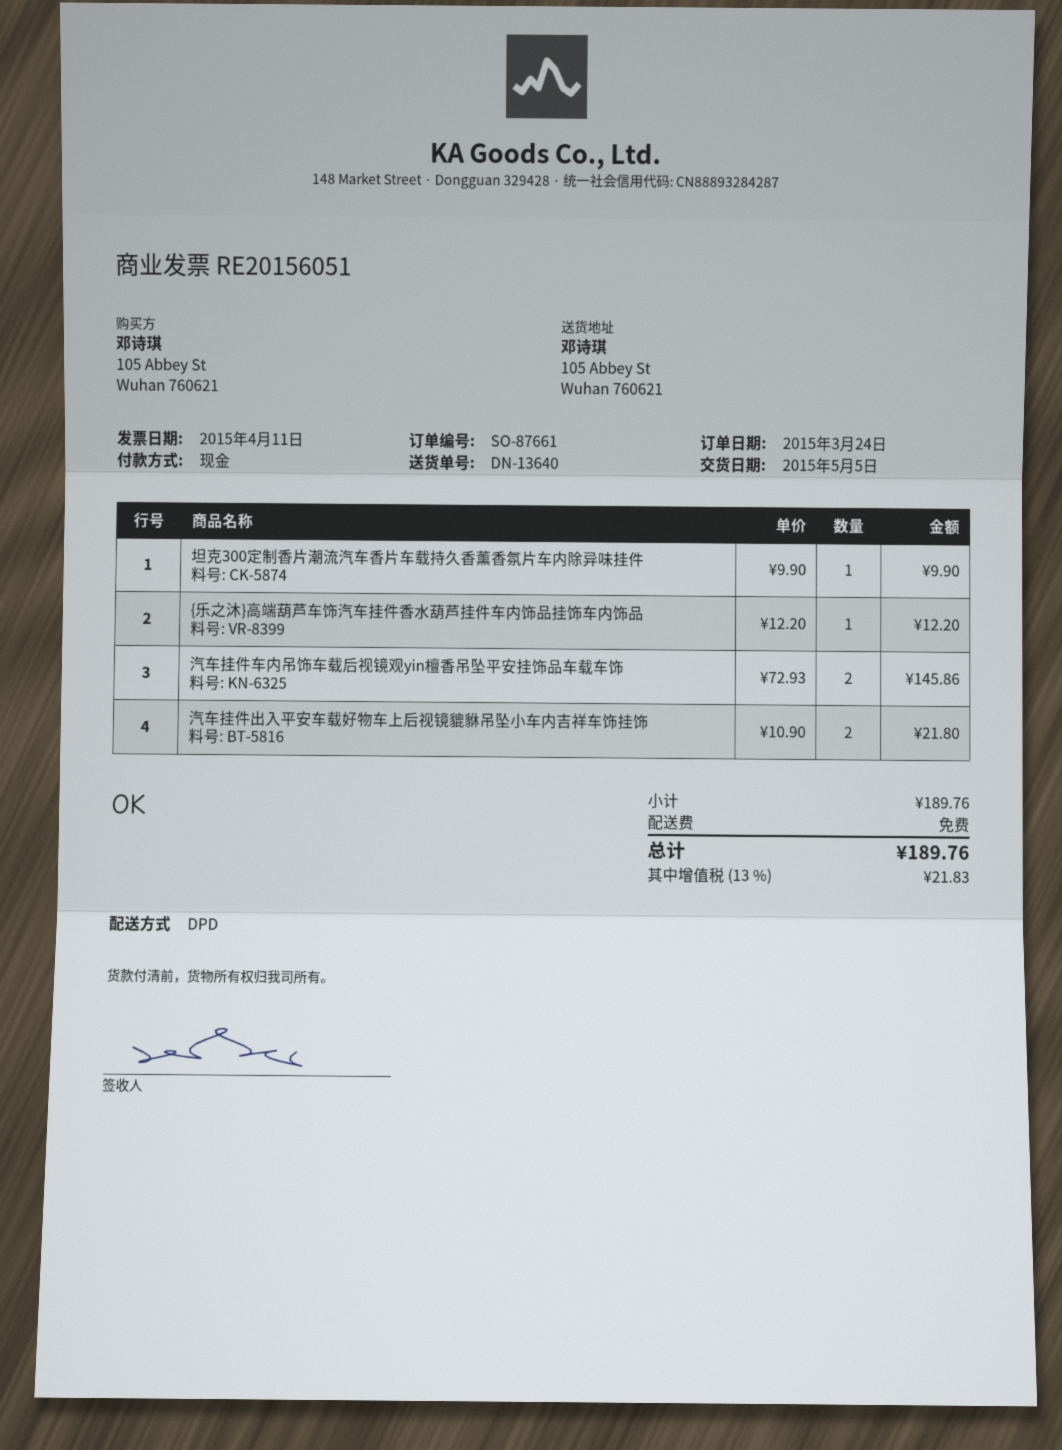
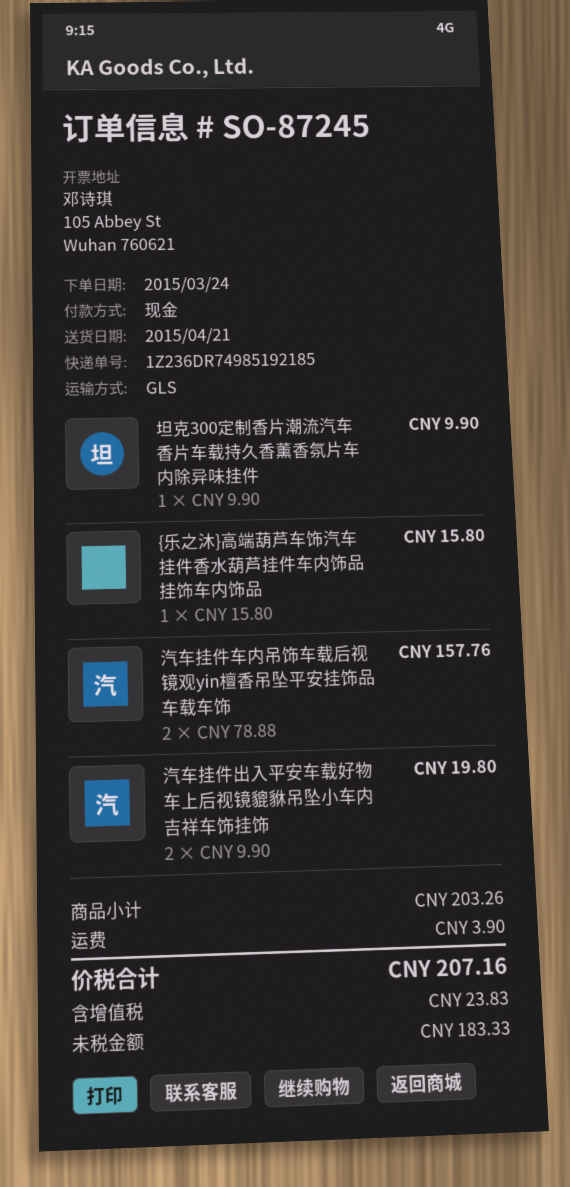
order number: SO-87661 -> SO-87245
delivery date: 2015-05-05 -> 2015-04-21
shipping method: DPD -> GLS
{乐之沐}高端葫芦车饰汽车挂件香水葫芦挂件车内饰品挂饰车内饰品: 1 x 12.20 = 12.20 -> 1 x 15.80 = 15.80
汽车挂件车内吊饰车载后视镜观yin檀香吊坠平安挂饰品车载车饰: 2 x 72.93 = 145.86 -> 2 x 78.88 = 157.76
汽车挂件出入平安车载好物车上后视镜貔貅吊坠小车内吉祥车饰挂饰: 2 x 10.90 = 21.80 -> 2 x 9.90 = 19.80
subtotal: 189.76 -> 203.26
shipping: 0.00 -> 3.90
tax: 21.83 -> 23.83
total: 189.76 -> 207.16

